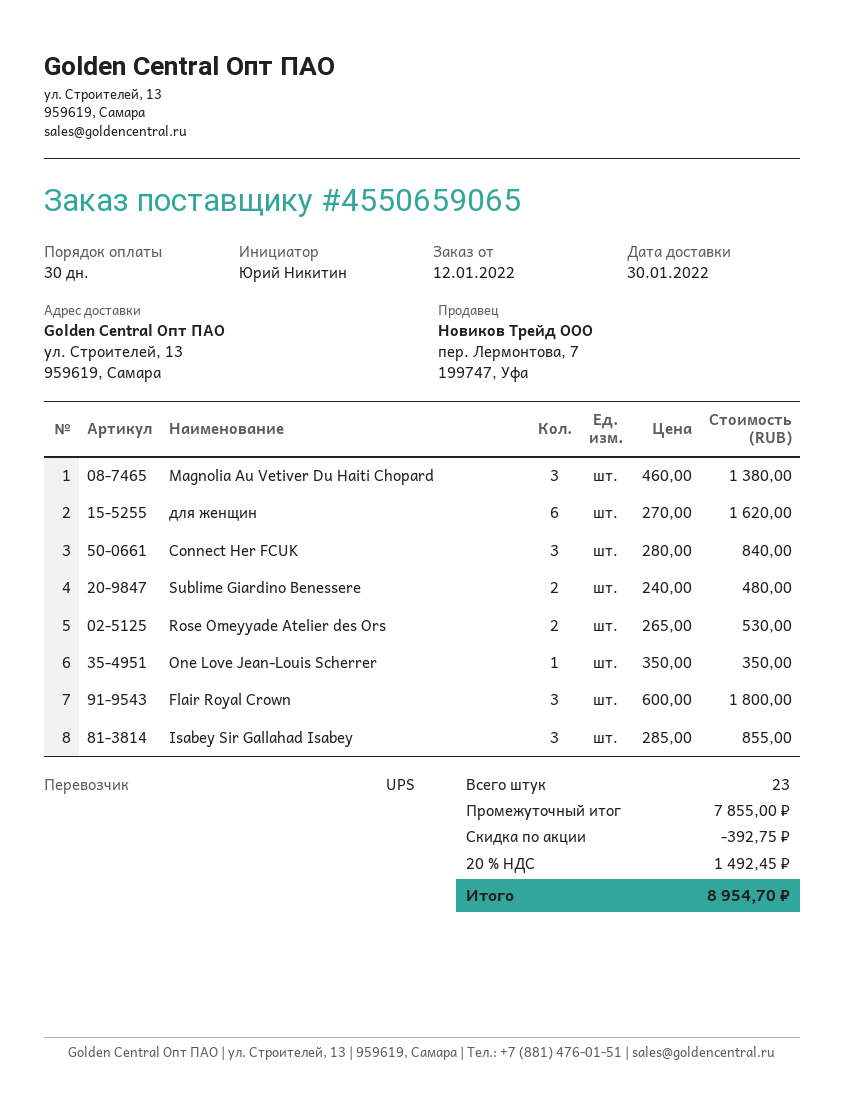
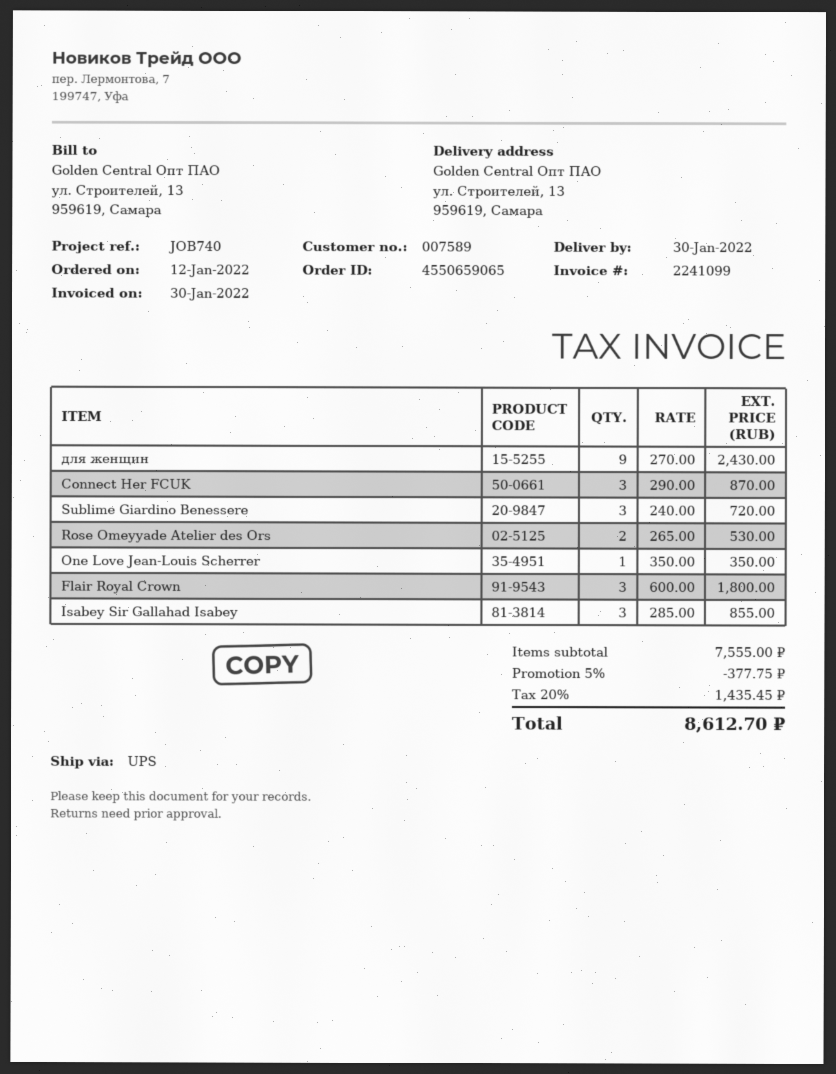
Magnolia Au Vetiver Du Haiti Chopard: 3 x 460.00 = 1380.00 -> none
для женщин: 6 x 270.00 = 1620.00 -> 9 x 270.00 = 2430.00
Connect Her FCUK: 3 x 280.00 = 840.00 -> 3 x 290.00 = 870.00
Sublime Giardino Benessere: 2 x 240.00 = 480.00 -> 3 x 240.00 = 720.00
subtotal: 7855.00 -> 7555.00
discount: 392.75 -> 377.75
tax: 20% = 1492.45 -> 20% = 1435.45
total: 8954.70 -> 8612.70

